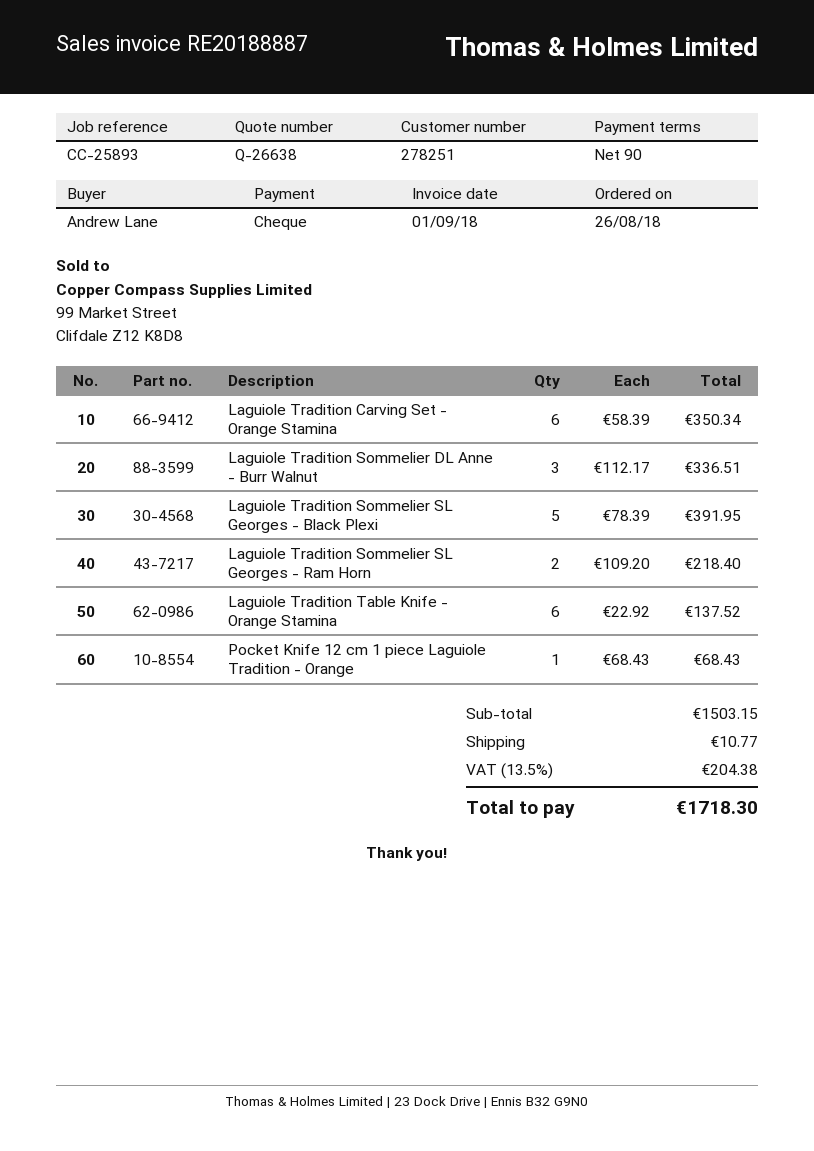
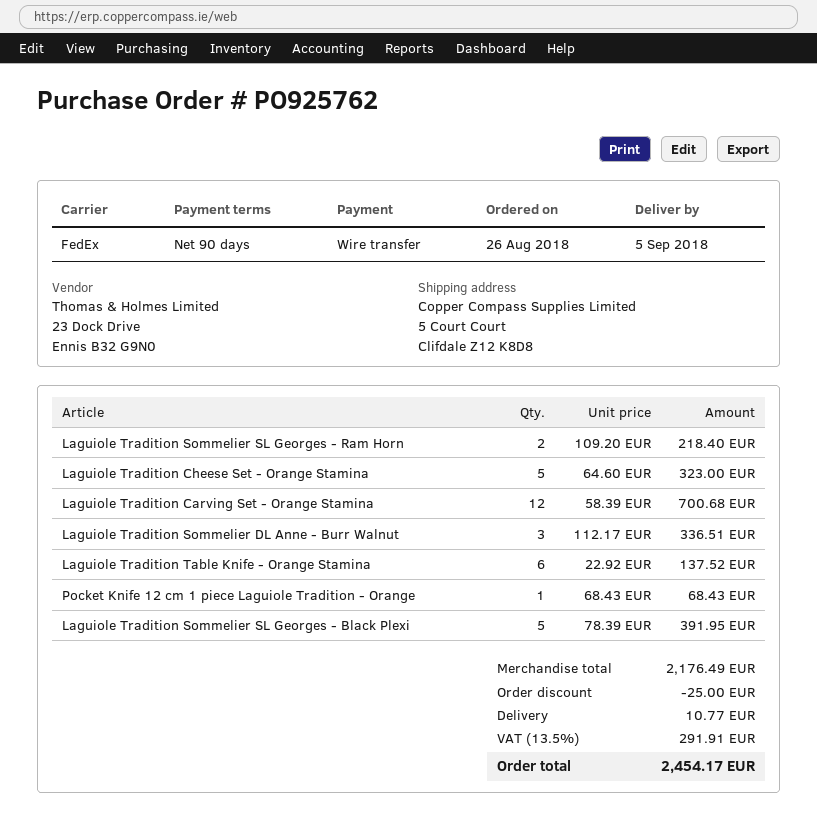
payment method: cheque -> bank transfer
Laguiole Tradition Carving Set - Orange Stamina: 6 x 58.39 = 350.34 -> 12 x 58.39 = 700.68
Laguiole Tradition Cheese Set - Orange Stamina: none -> 5 x 64.60 = 323.00
subtotal: 1503.15 -> 2176.49
discount: none -> 25.00
tax: 13.5% = 204.38 -> 13.5% = 291.91
total: 1718.30 -> 2454.17

